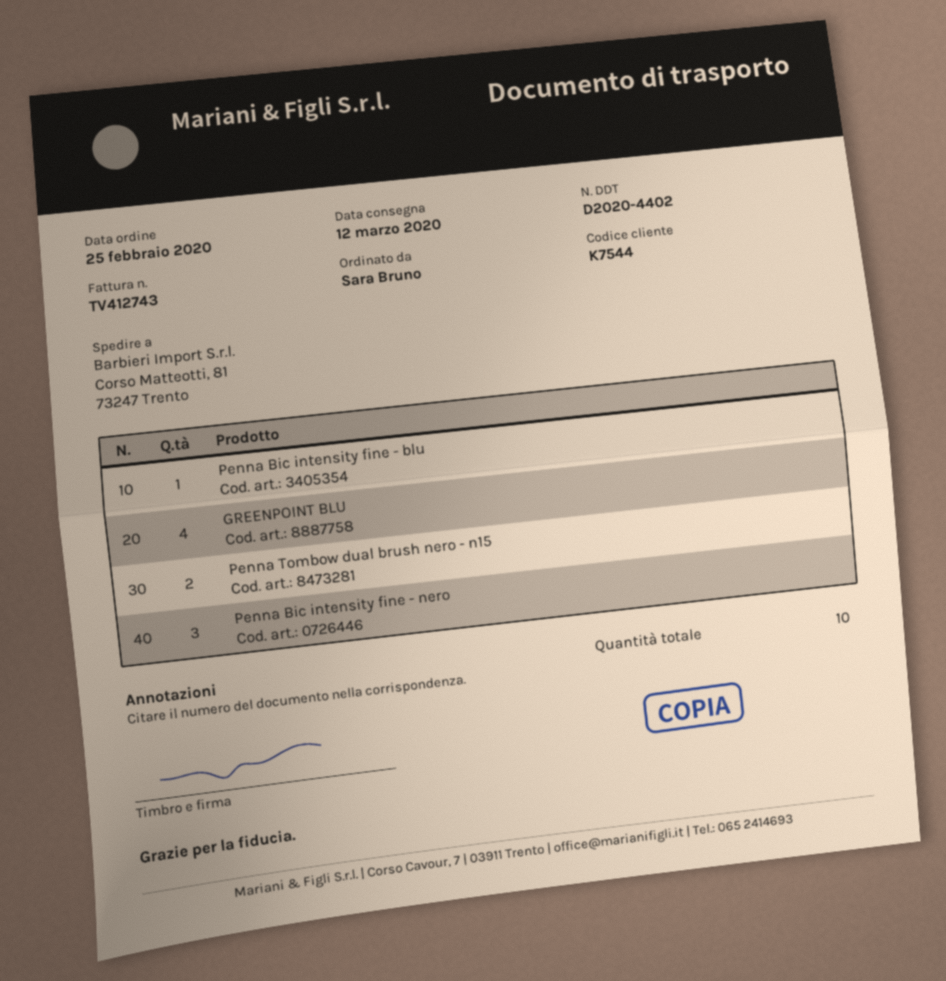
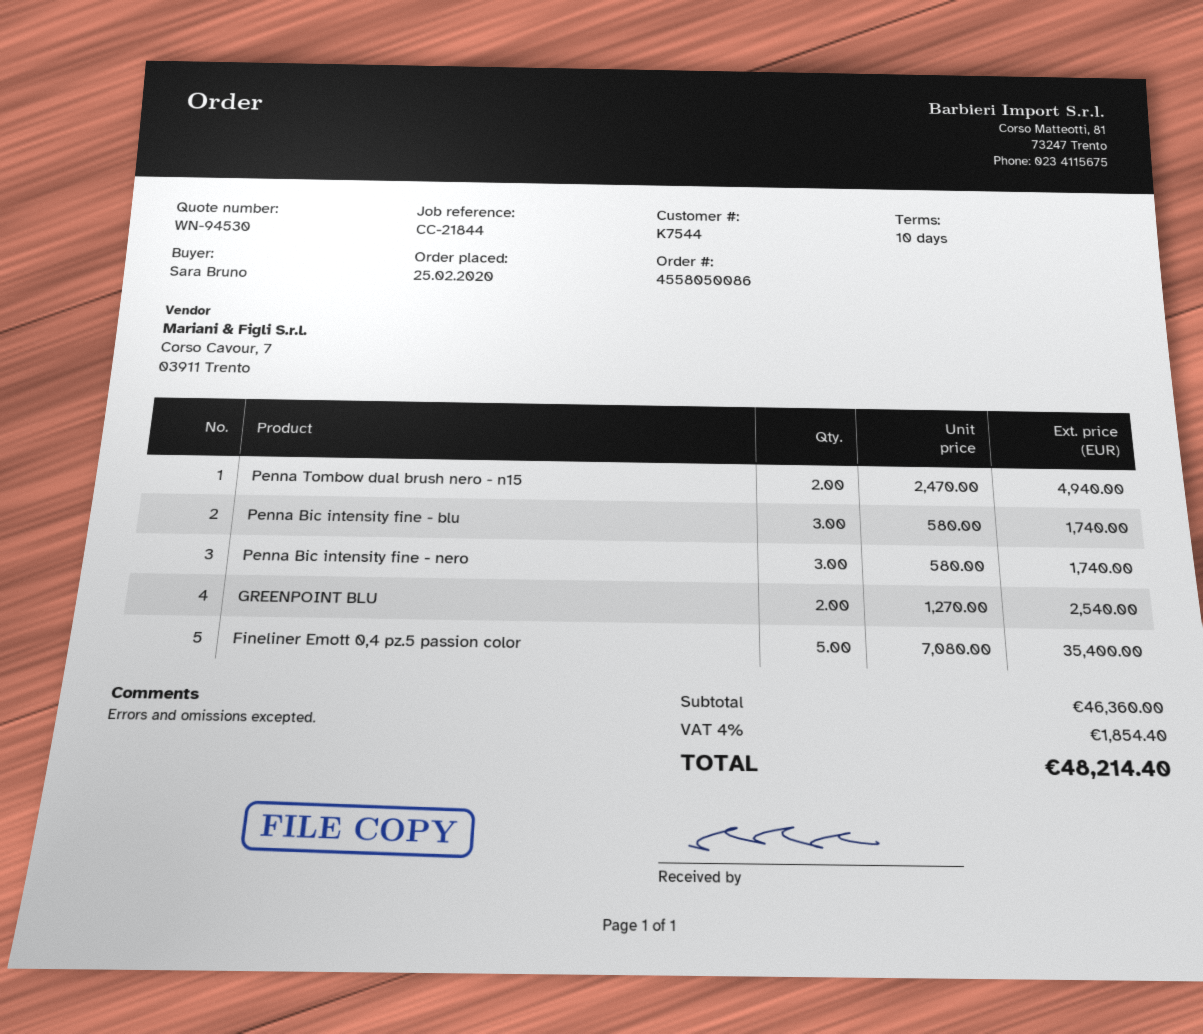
Penna Bic intensity fine - blu: 1 -> 3
GREENPOINT BLU: 4 -> 2
Fineliner Emott 0,4 pz.5 passion color: none -> 5

